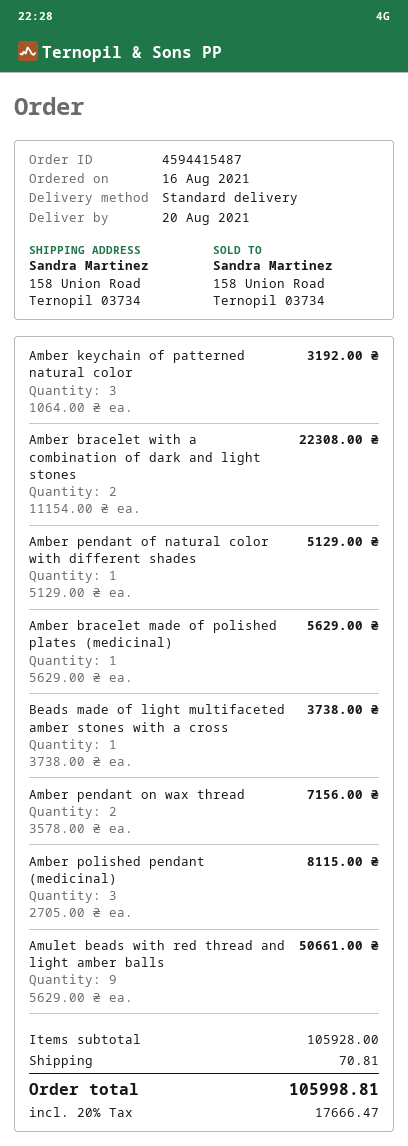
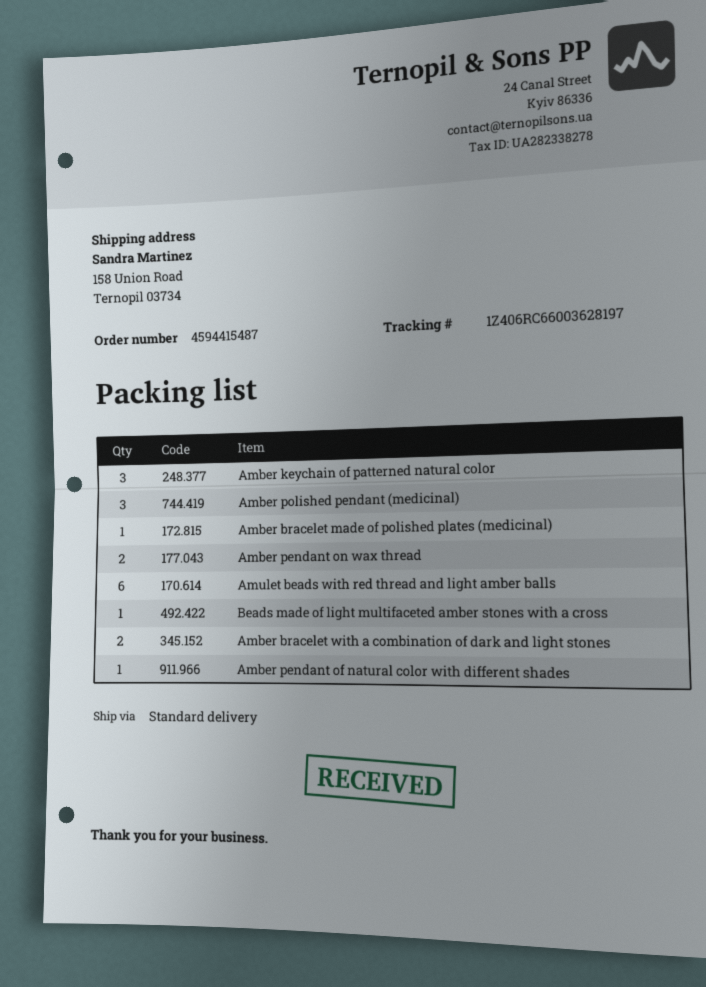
Amulet beads with red thread and light amber balls: 9 -> 6

